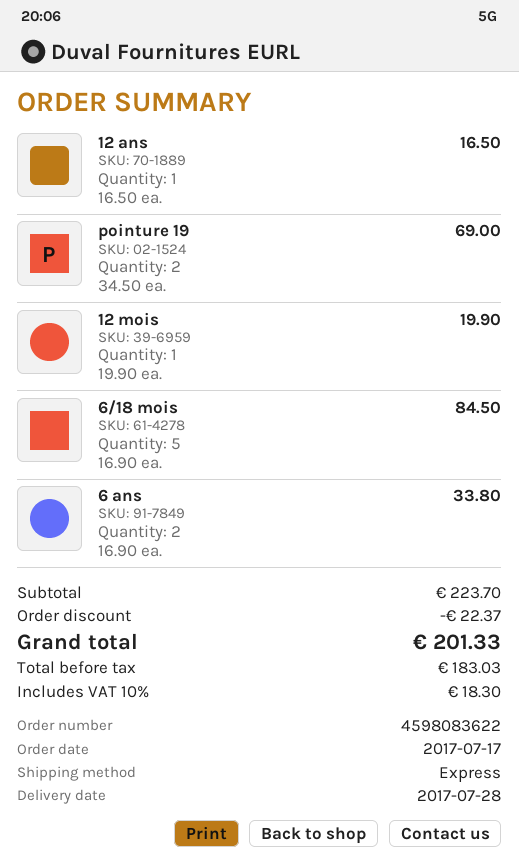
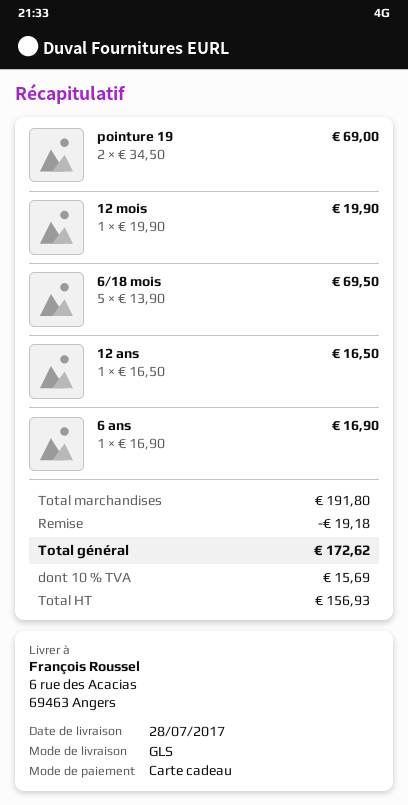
shipping method: express -> GLS
6/18 mois: 5 x 16.90 = 84.50 -> 5 x 13.90 = 69.50
6 ans: 2 x 16.90 = 33.80 -> 1 x 16.90 = 16.90
subtotal: 223.70 -> 191.80
discount: 22.37 -> 19.18
net: 183.03 -> 156.93
tax: 10% = 18.30 -> 10% = 15.69
total: 201.33 -> 172.62

